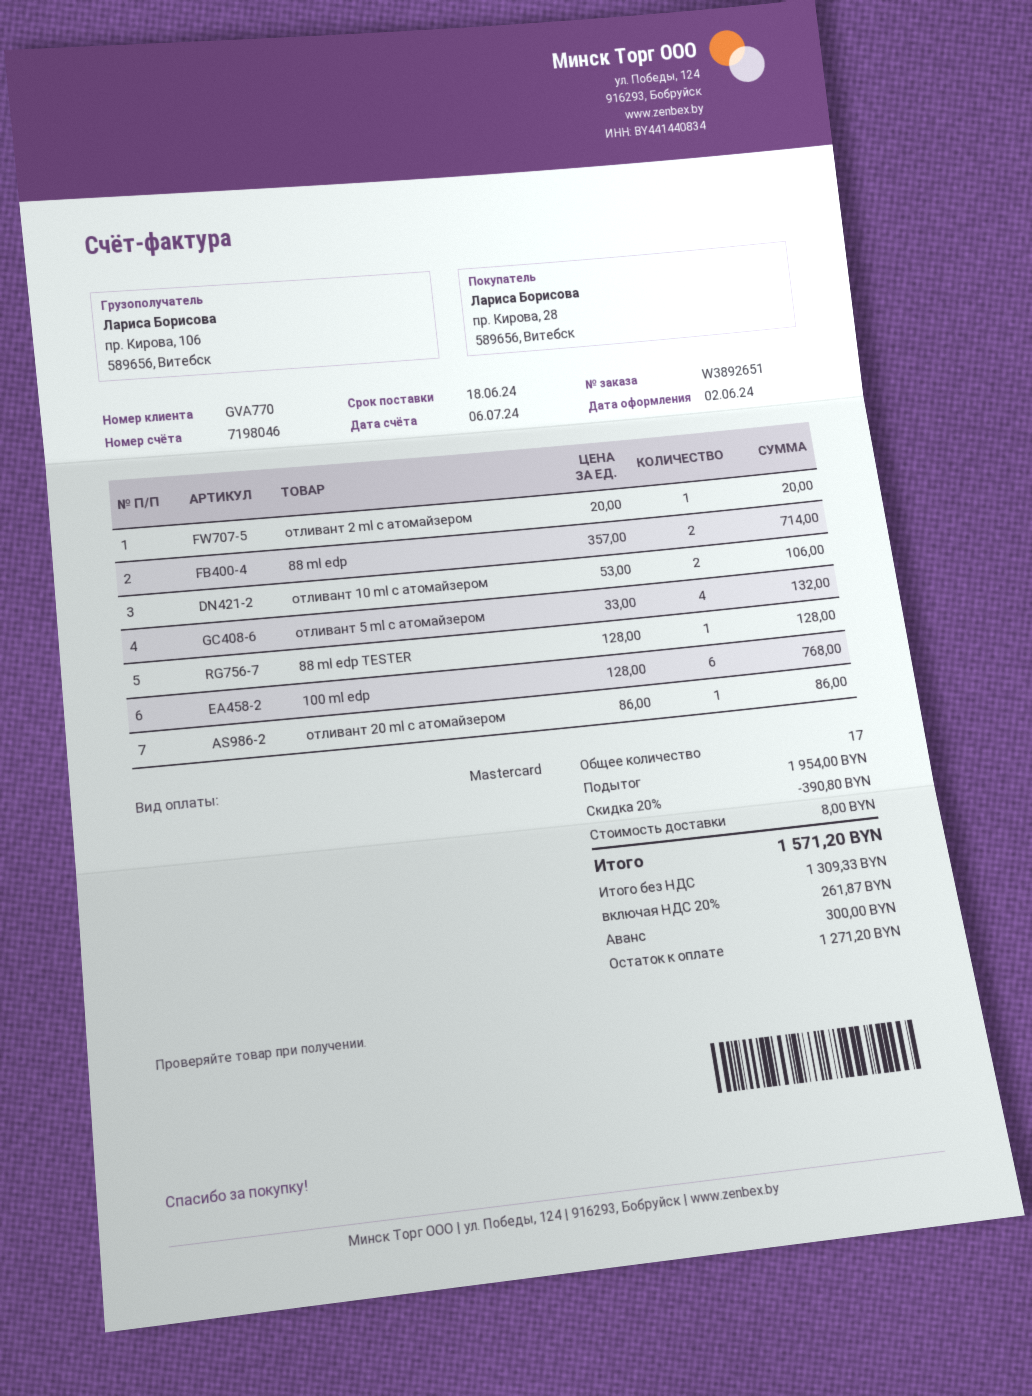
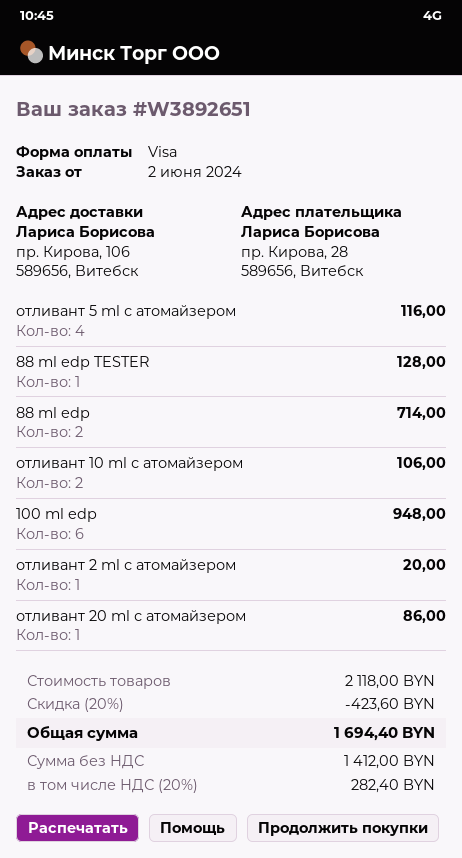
payment method: Mastercard -> Visa
отливант 5 ml с атомайзером: 4 for 132.00 -> 4 for 116.00
100 ml edp: 6 for 768.00 -> 6 for 948.00
subtotal: 1954.00 -> 2118.00
discount: 20% = 390.80 -> 20% = 423.60
shipping: 8.00 -> none
net: 1309.33 -> 1412.00
tax: 20% = 261.87 -> 20% = 282.40
total: 1571.20 -> 1694.40

